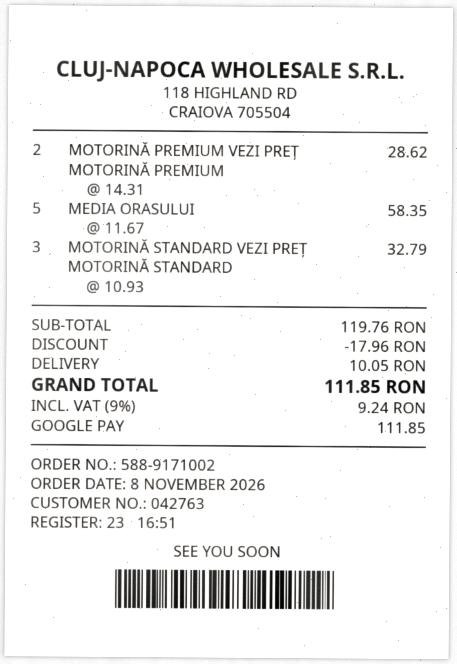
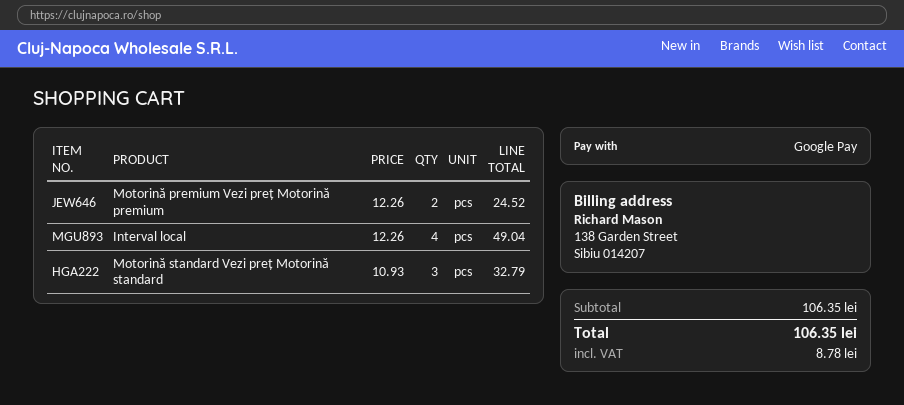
MOTORINĂ PREMIUM VEZI PREȚ MOTORINĂ PREMIUM: 2 x 14.31 = 28.62 -> 2 x 12.26 = 24.52
MEDIA ORASULUI: 5 x 11.67 = 58.35 -> none
Interval local: none -> 4 x 12.26 = 49.04
subtotal: 119.76 -> 106.35
discount: 17.96 -> none
shipping: 10.05 -> none
tax: 9.24 -> 8.78
total: 111.85 -> 106.35

